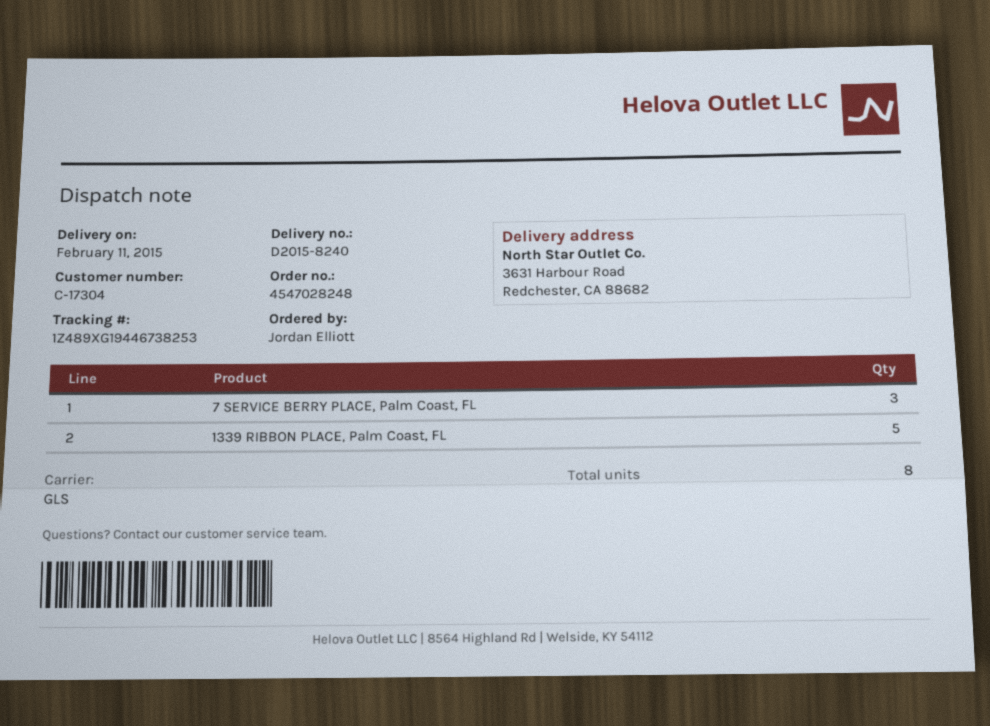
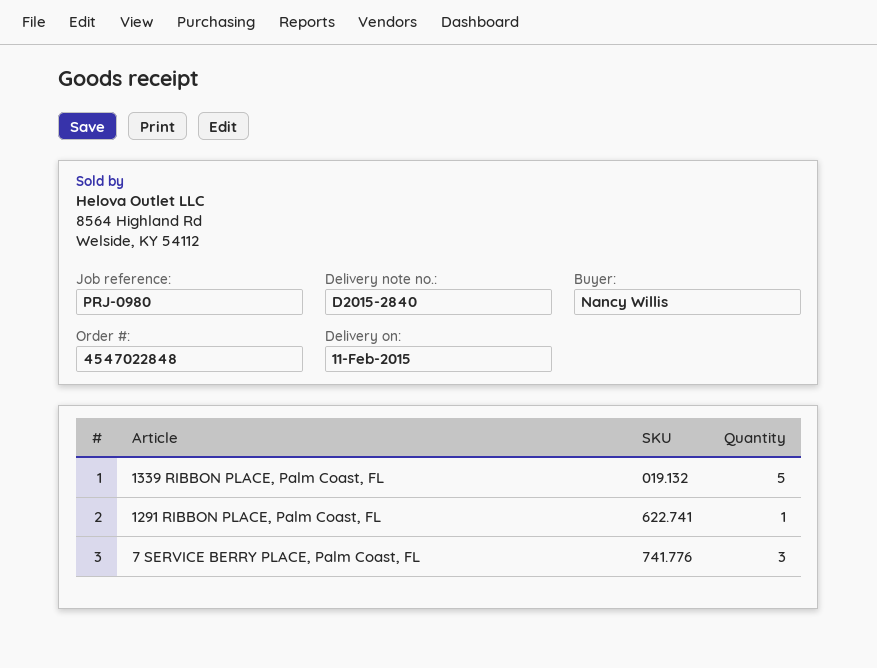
order number: 4547028248 -> 4547022848
delivery note number: D2015-8240 -> D2015-2840
ordered by: Jordan Elliott -> Nancy Willis
1291 RIBBON PLACE, Palm Coast, FL: none -> 1

